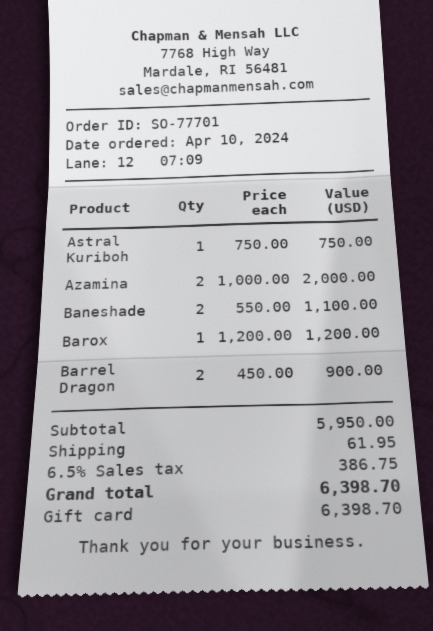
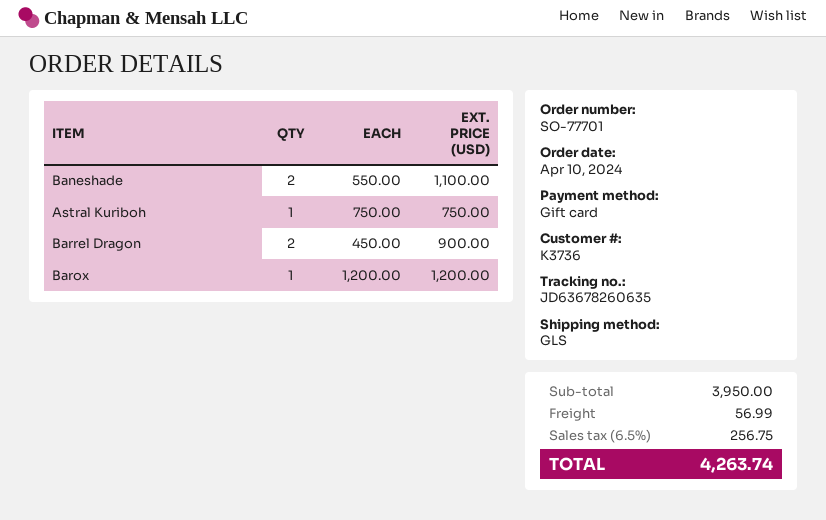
Azamina: 2 x 1000.00 = 2000.00 -> none
subtotal: 5950.00 -> 3950.00
shipping: 61.95 -> 56.99
tax: 6.5% = 386.75 -> 6.5% = 256.75
total: 6398.70 -> 4263.74

